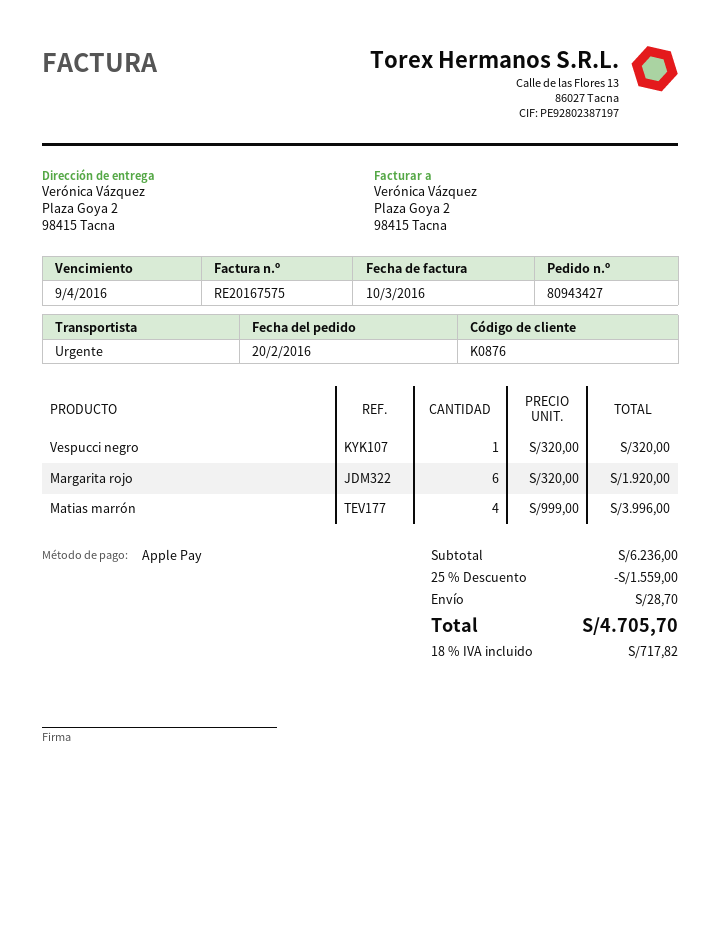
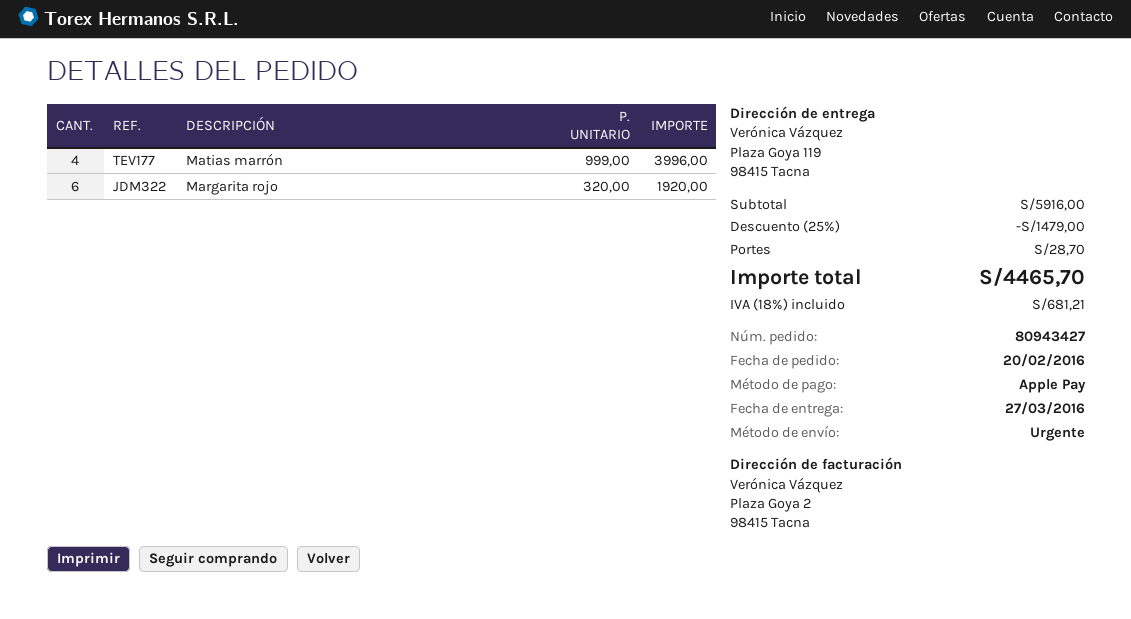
ship to: Plaza Goya 2, 98415 Tacna -> Plaza Goya 119, 98415 Tacna
Vespucci negro: 1 x 320.00 = 320.00 -> none
subtotal: 6236.00 -> 5916.00
discount: 25% = 1559.00 -> 25% = 1479.00
tax: 18% = 717.82 -> 18% = 681.21
total: 4705.70 -> 4465.70

